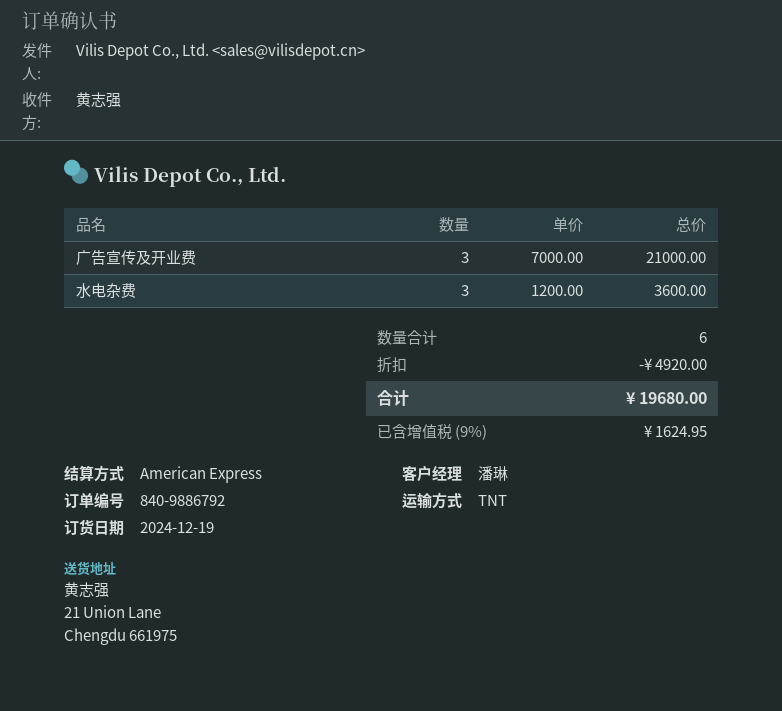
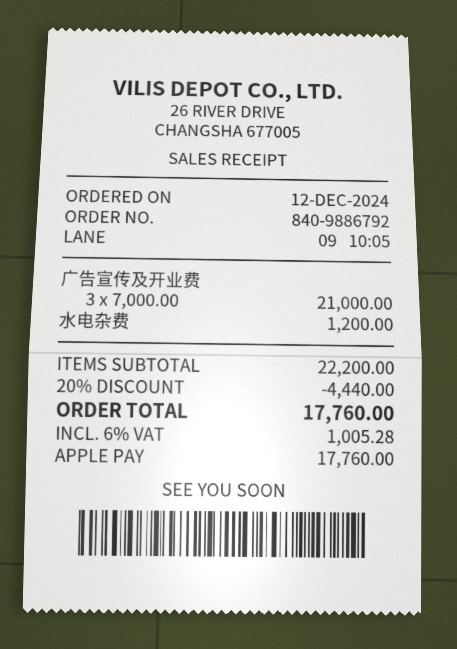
order date: 2024-12-19 -> 2024-12-12
payment method: American Express -> Apple Pay
水电杂费: 3 x 1200.00 = 3600.00 -> 1 x 1200.00 = 1200.00
discount: 4920.00 -> 4440.00
tax: 9% = 1624.95 -> 6% = 1005.28
total: 19680.00 -> 17760.00

